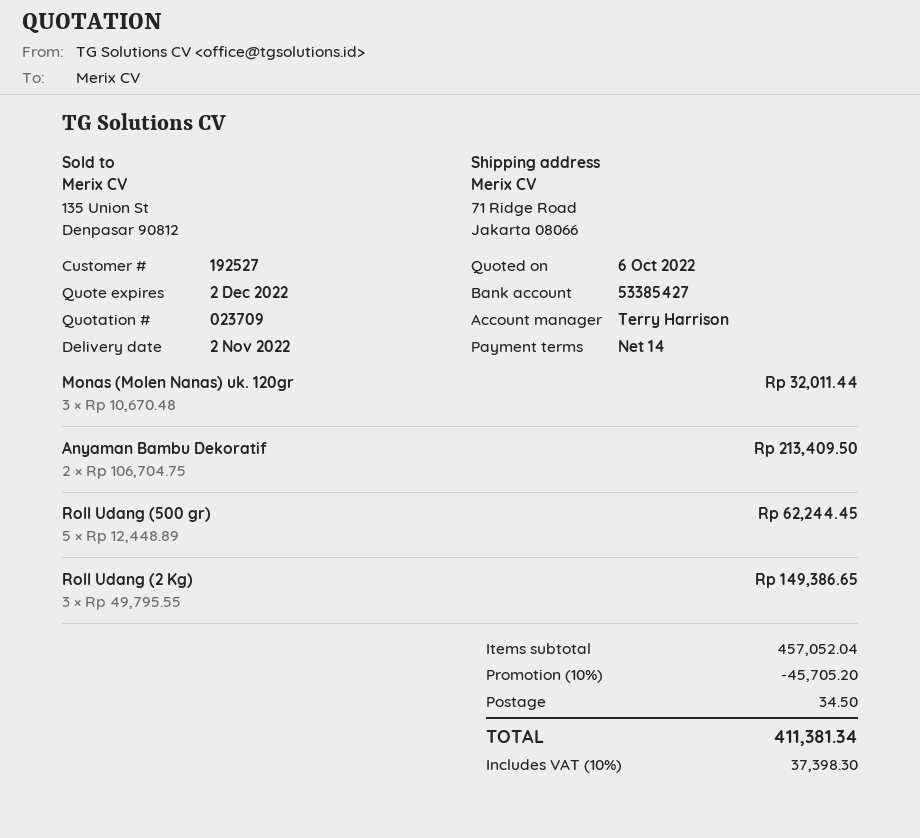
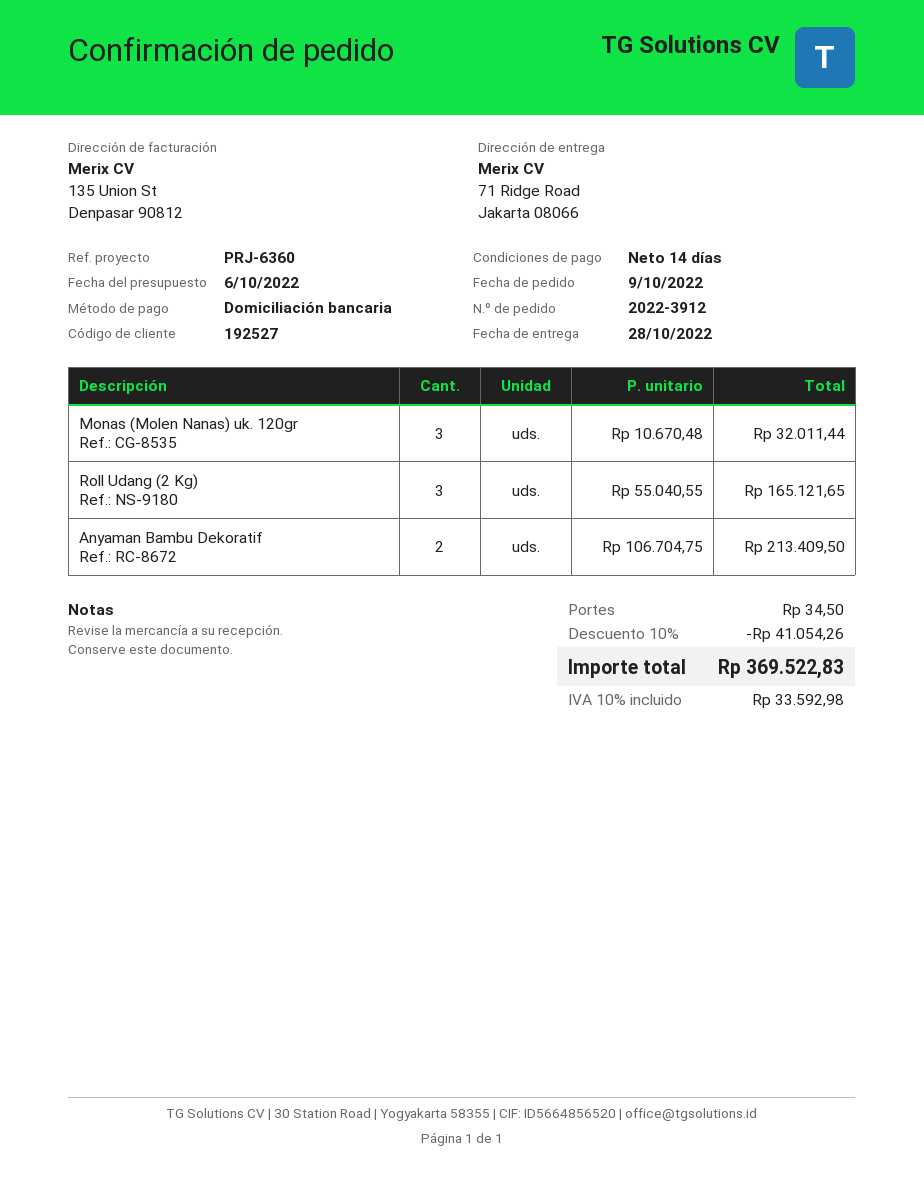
delivery date: 2022-11-02 -> 2022-10-28
Roll Udang (500 gr): 5 x 12448.89 = 62244.45 -> none
Roll Udang (2 Kg): 3 x 49795.55 = 149386.65 -> 3 x 55040.55 = 165121.65
discount: 10% = 45705.20 -> 10% = 41054.26
tax: 10% = 37398.30 -> 10% = 33592.98
total: 411381.34 -> 369522.83

